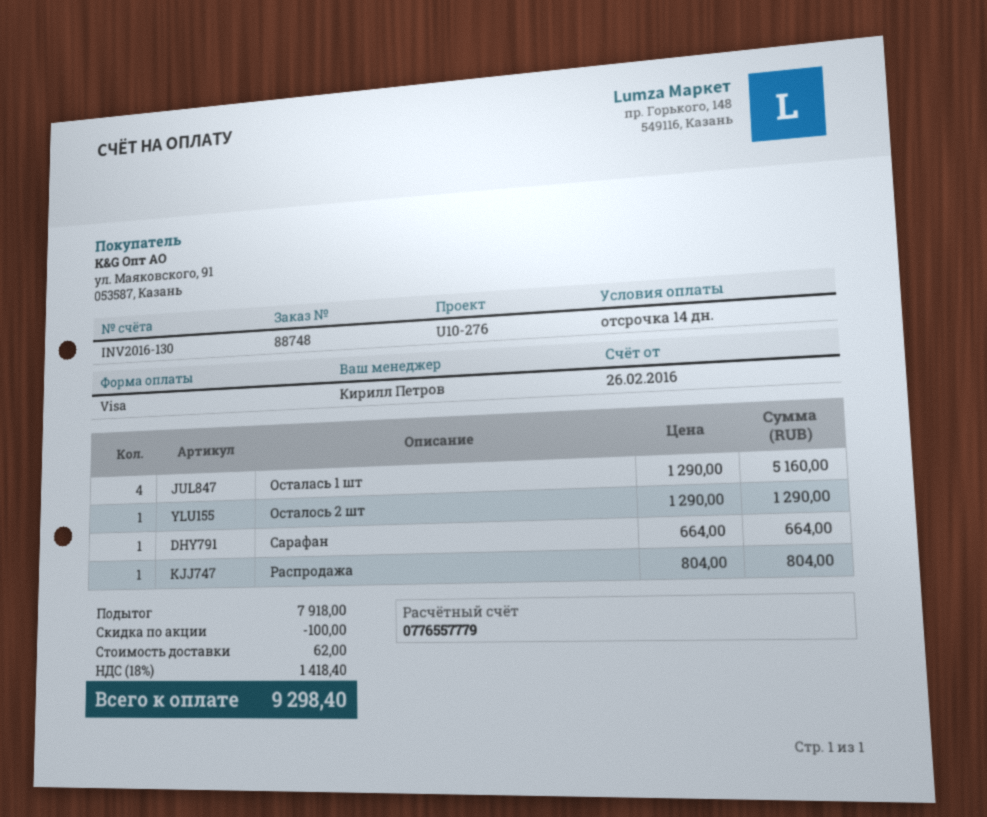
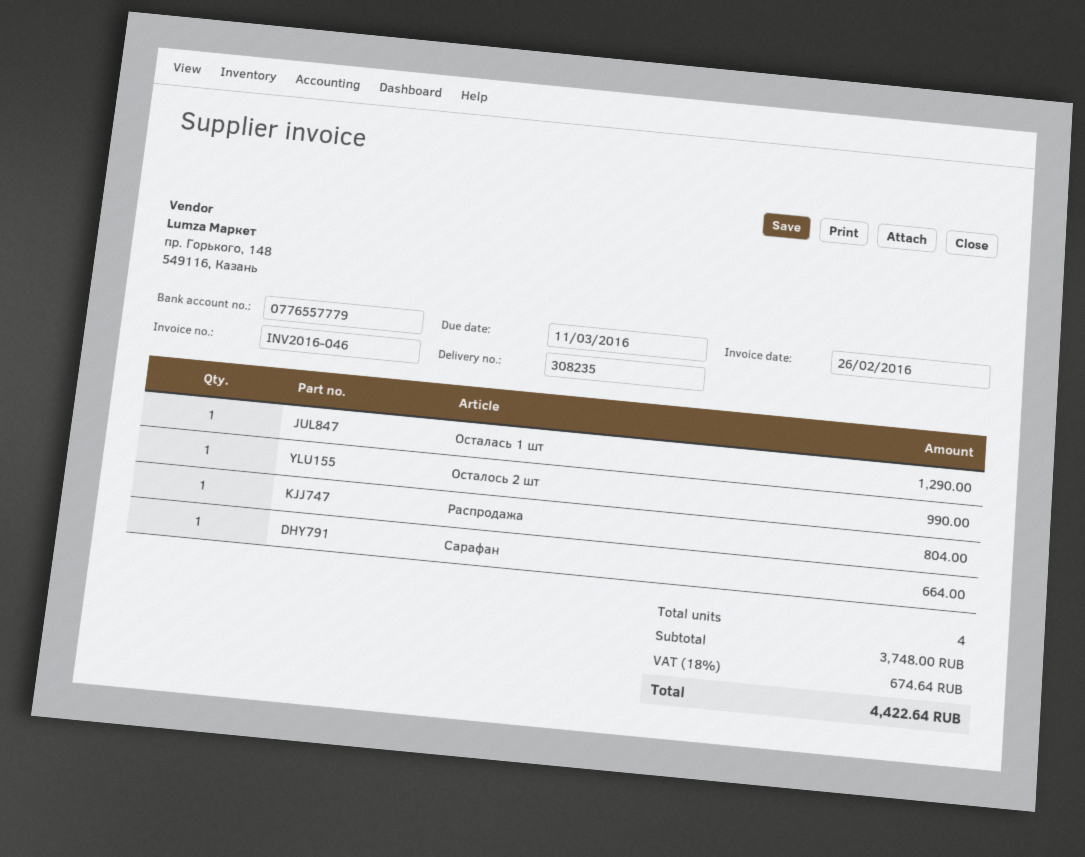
invoice number: INV2016-130 -> INV2016-046
Осталась 1 шт: 4 for 5160.00 -> 1 for 1290.00
Осталось 2 шт: 1 for 1290.00 -> 1 for 990.00
subtotal: 7918.00 -> 3748.00
discount: 100.00 -> none
shipping: 62.00 -> none
tax: 18% = 1418.40 -> 18% = 674.64
total: 9298.40 -> 4422.64

